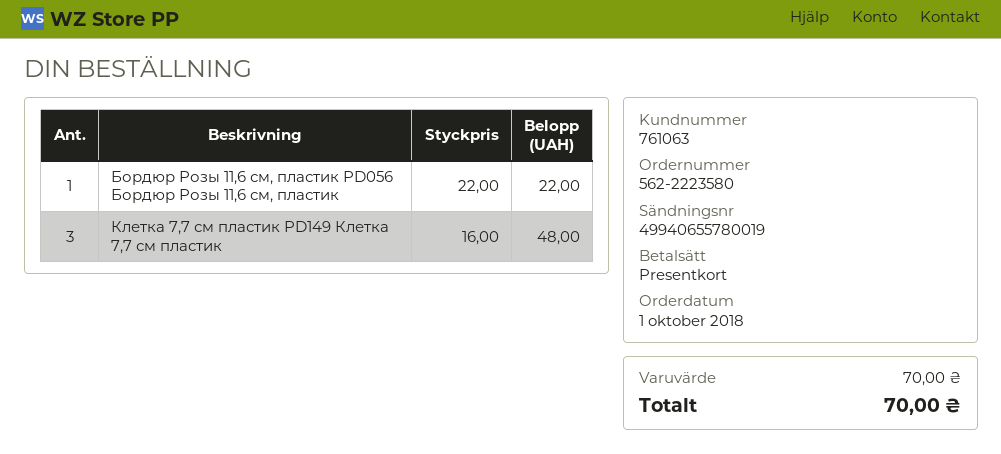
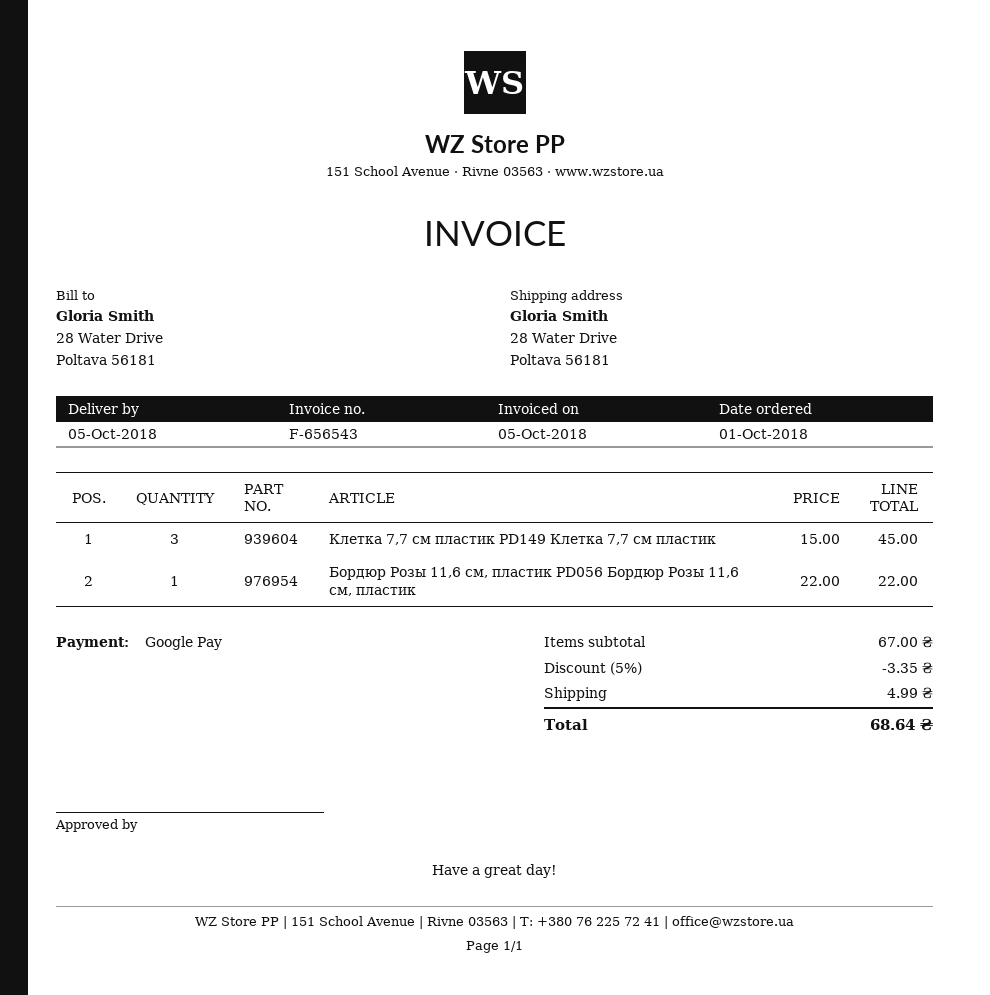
payment method: gift card -> Google Pay
Клетка 7,7 см пластик РD149 Клетка 7,7 см пластик: 3 x 16.00 = 48.00 -> 3 x 15.00 = 45.00
subtotal: 70.00 -> 67.00
discount: none -> 5% = 3.35
shipping: none -> 4.99
total: 70.00 -> 68.64

